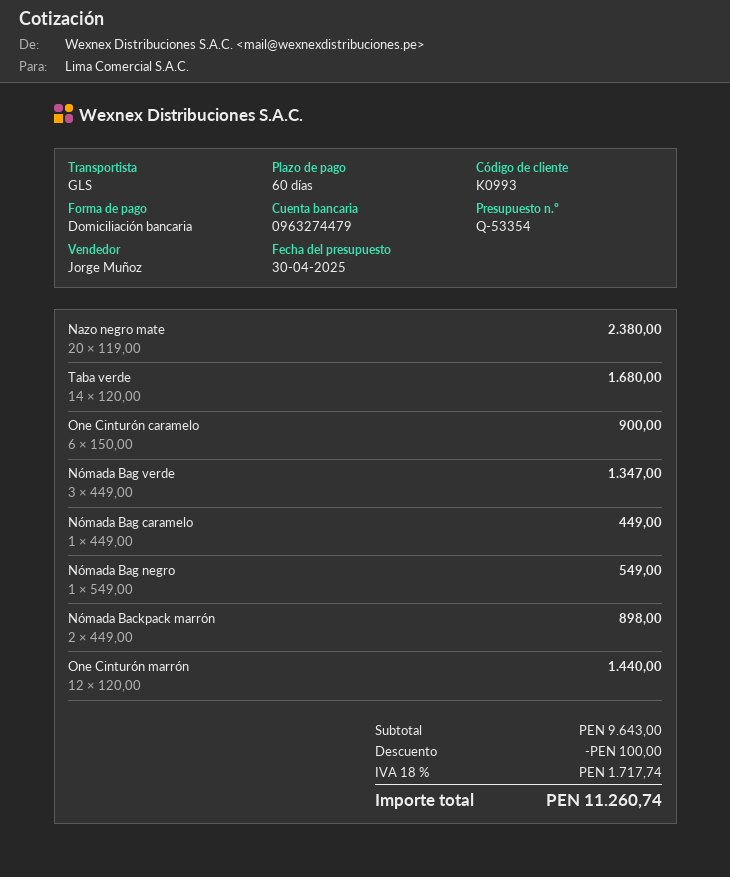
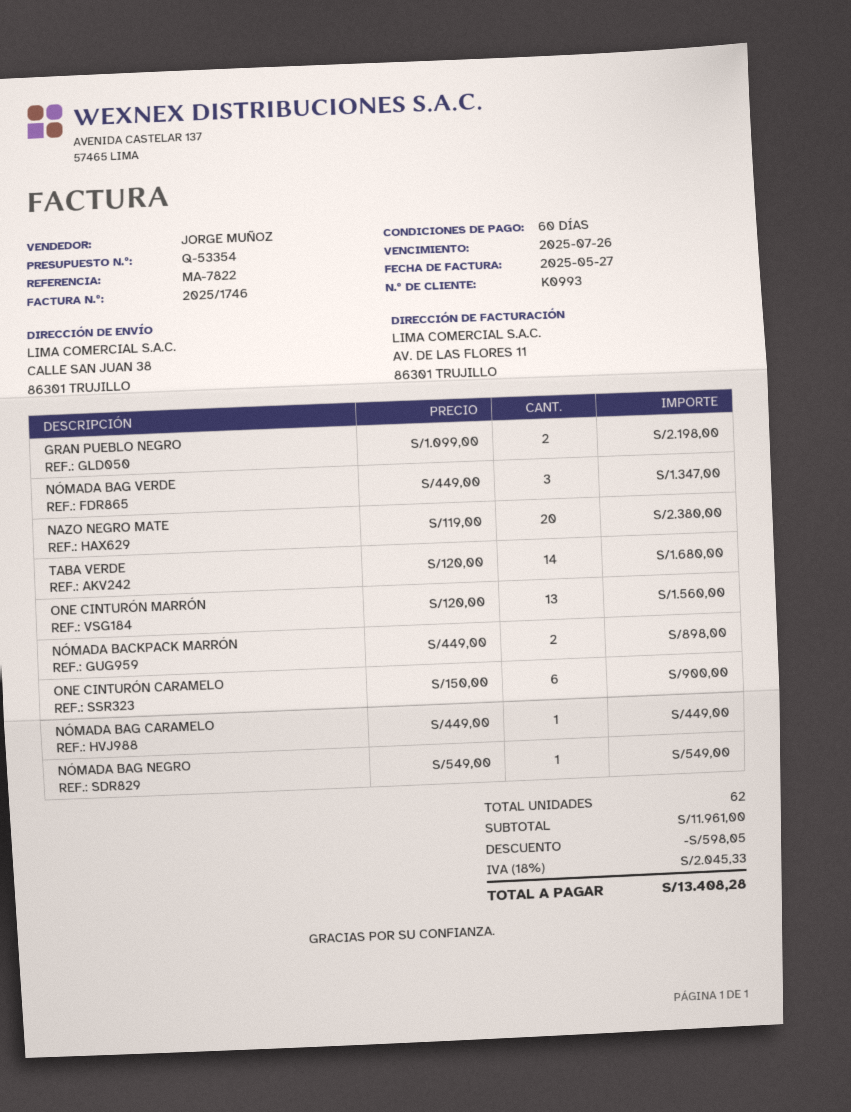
One Cinturón marrón: 12 x 120.00 = 1440.00 -> 13 x 120.00 = 1560.00
GRAN PUEBLO NEGRO: none -> 2 x 1099.00 = 2198.00
subtotal: 9643.00 -> 11961.00
discount: 100.00 -> 598.05
tax: 18% = 1717.74 -> 18% = 2045.33
total: 11260.74 -> 13408.28

